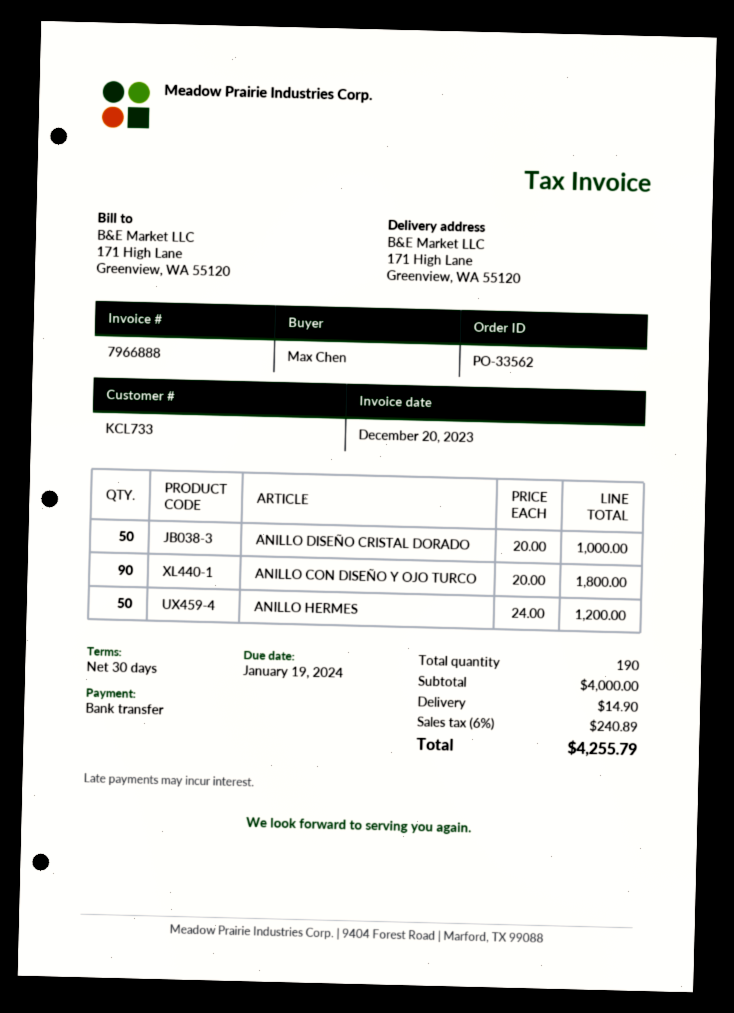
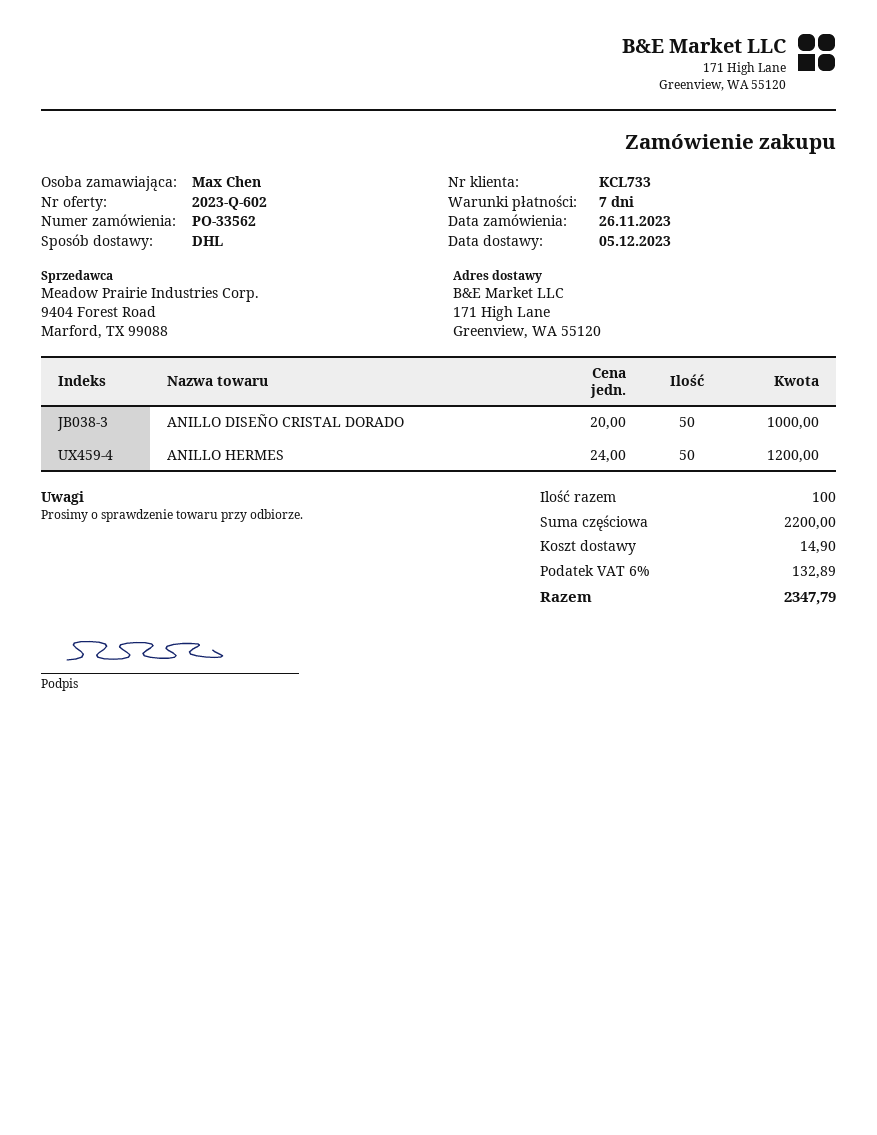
payment terms: 30 days -> 7 days
ANILLO CON DISEÑO Y OJO TURCO: 90 x 20.00 = 1800.00 -> none
total quantity: 190 -> 100
subtotal: 4000.00 -> 2200.00
tax: 6% = 240.89 -> 6% = 132.89
total: 4255.79 -> 2347.79

